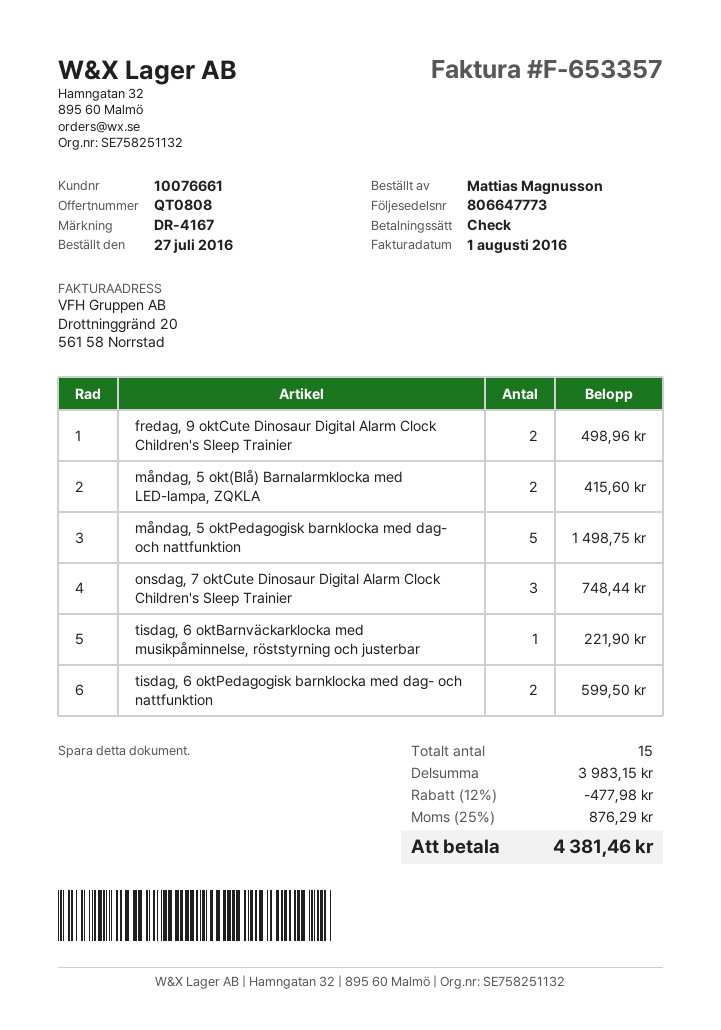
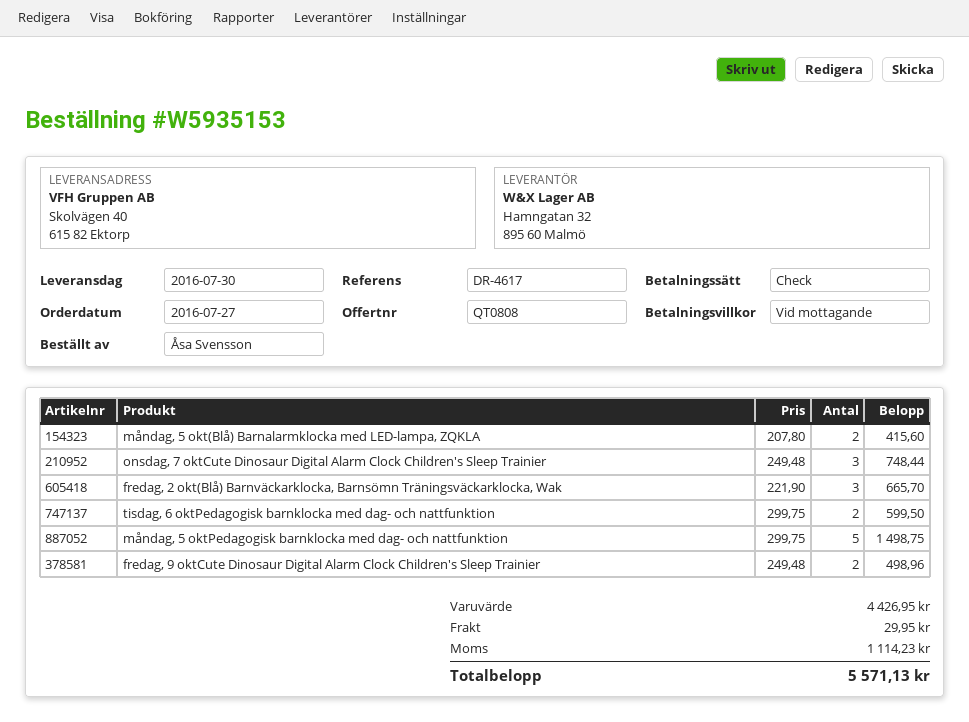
reference: DR-4167 -> DR-4617
ordered by: Mattias Magnusson -> Åsa Svensson
tisdag, 6 oktBarnväckarklocka med musikpåminnelse, röststyrning och justerbar: 1 for 221.90 -> none
fredag, 2 okt(Blå) Barnväckarklocka, Barnsömn Träningsväckarklocka, Wak: none -> 3 for 665.70
subtotal: 3983.15 -> 4426.95
discount: 12% = 477.98 -> none
shipping: none -> 29.95
tax: 876.29 -> 1114.23
total: 4381.46 -> 5571.13

